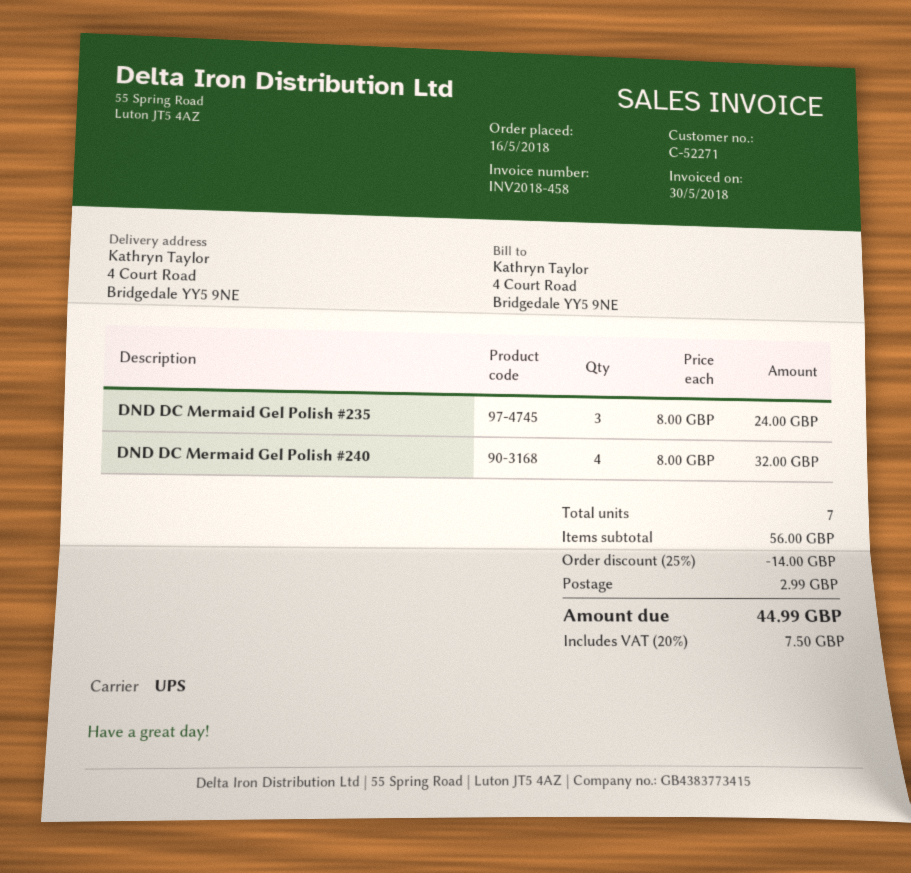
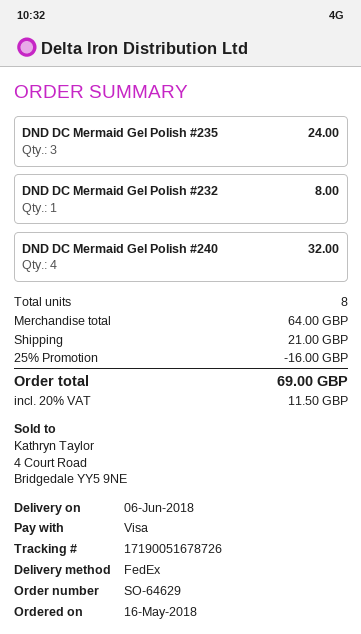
shipping method: UPS -> FedEx
DND DC Mermaid Gel Polish #232: none -> 1 for 8.00
total quantity: 7 -> 8
subtotal: 56.00 -> 64.00
discount: 25% = 14.00 -> 25% = 16.00
shipping: 2.99 -> 21.00
tax: 20% = 7.50 -> 20% = 11.50
total: 44.99 -> 69.00

